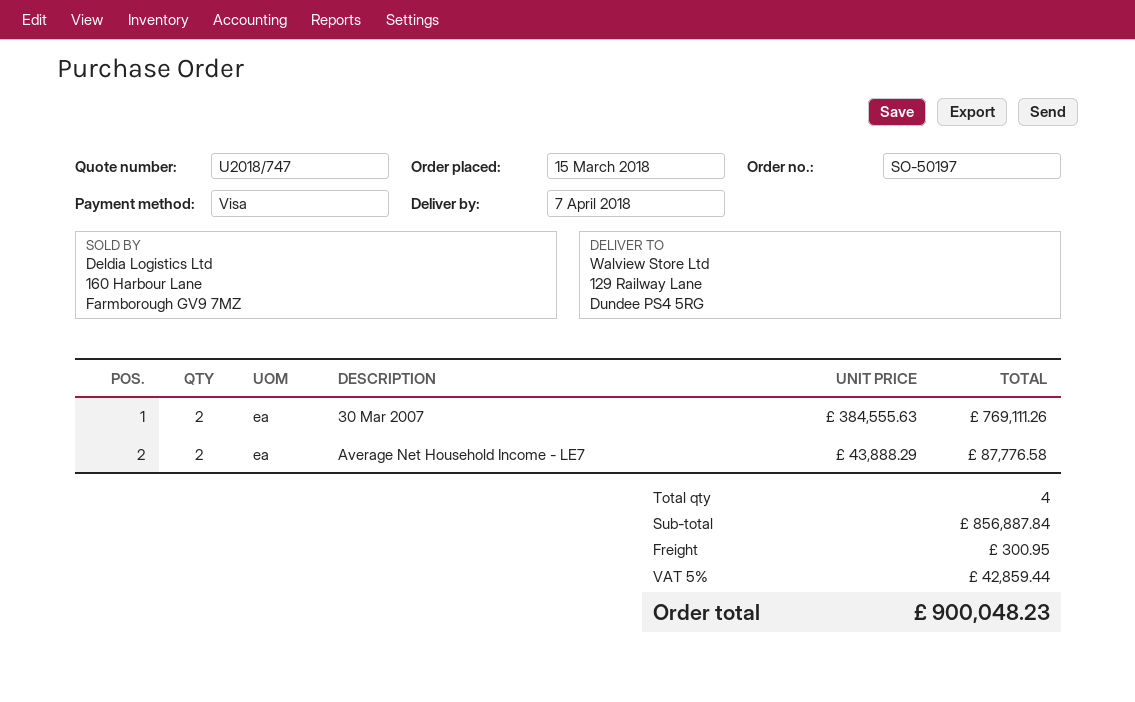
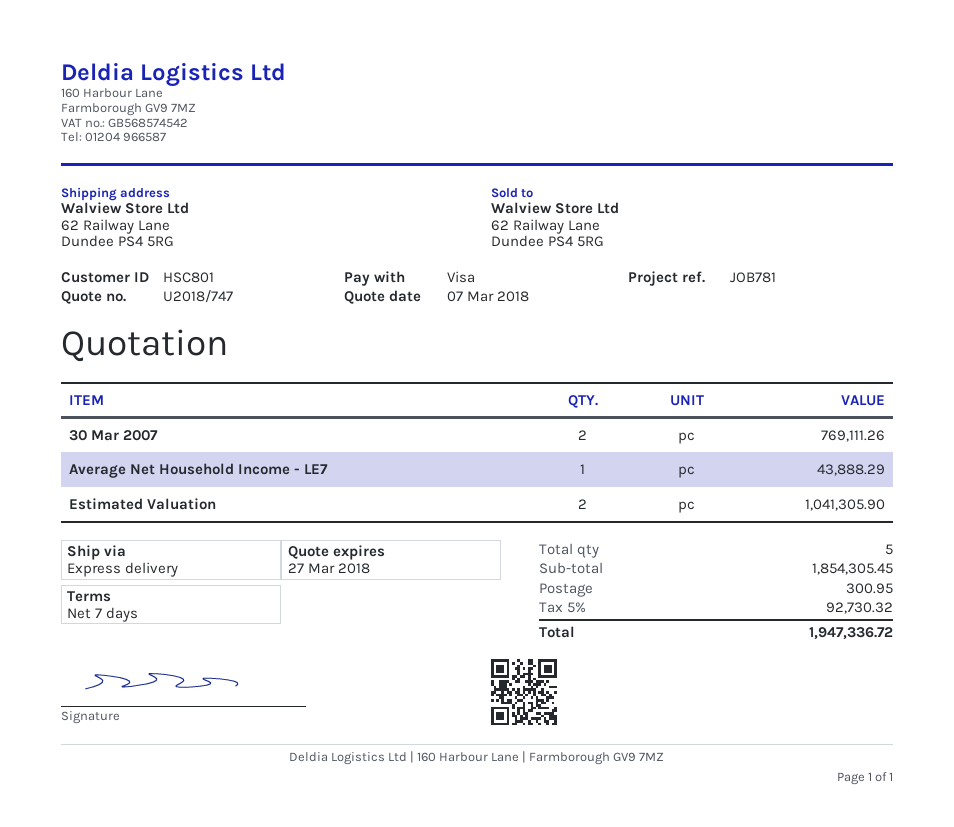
ship to: 129 Railway Lane, Dundee PS4 5RG -> 62 Railway Lane, Dundee PS4 5RG
Average Net Household Income - LE7: 2 for 87776.58 -> 1 for 43888.29
Estimated Valuation: none -> 2 for 1041305.90
total quantity: 4 -> 5
subtotal: 856887.84 -> 1854305.45
tax: 5% = 42859.44 -> 5% = 92730.32
total: 900048.23 -> 1947336.72

